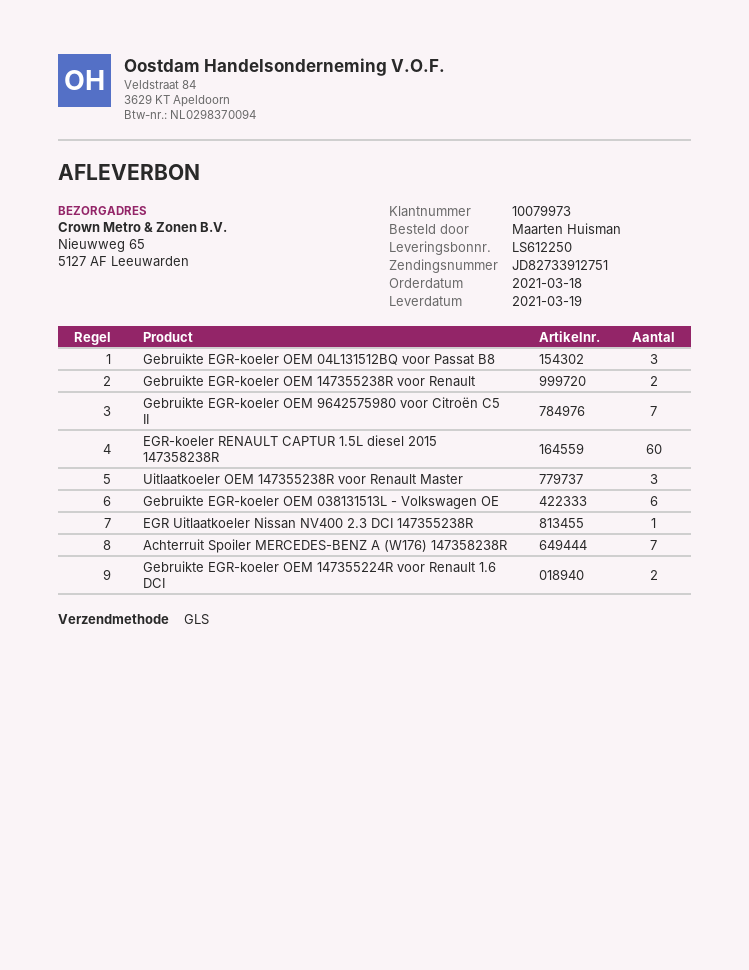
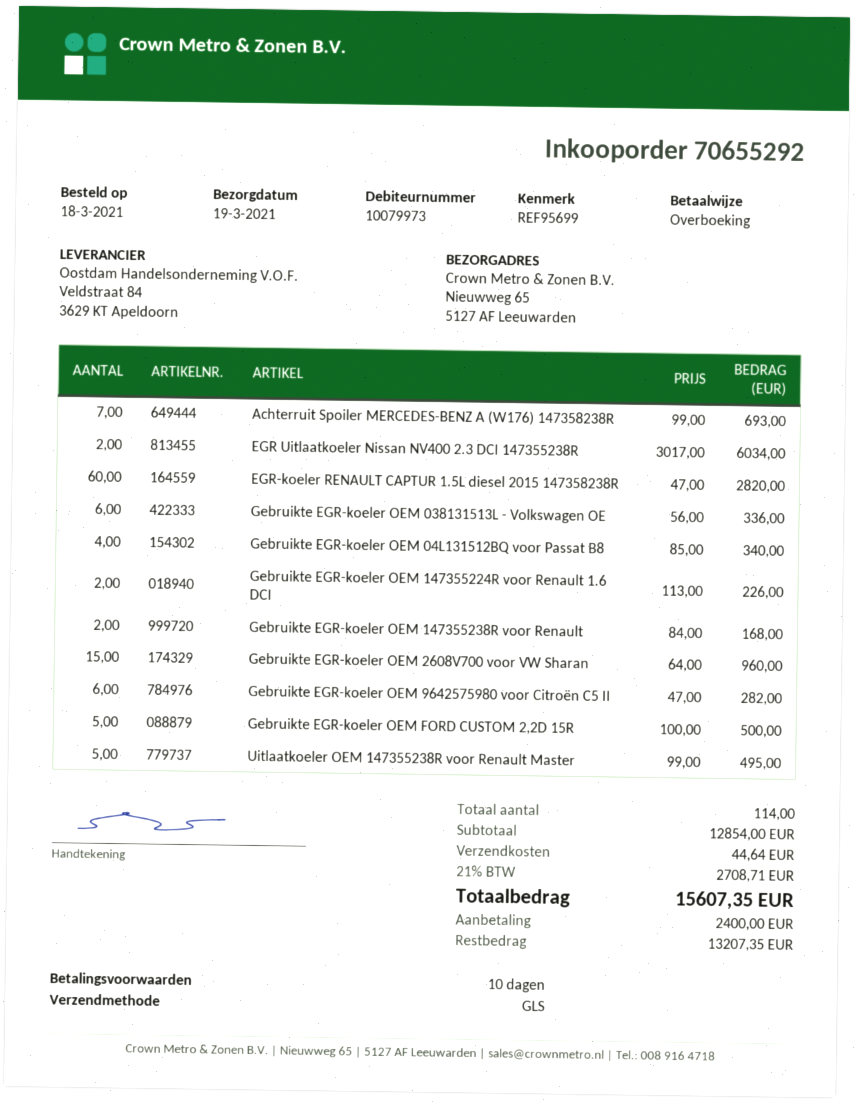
Gebruikte EGR-koeler OEM 04L131512BQ voor Passat B8: 3 -> 4
Gebruikte EGR-koeler OEM 9642575980 voor Citroën C5 II: 7 -> 6
Uitlaatkoeler OEM 147355238R voor Renault Master: 3 -> 5
EGR Uitlaatkoeler Nissan NV400 2.3 DCI 147355238R: 1 -> 2
Gebruikte EGR-koeler OEM 2608V700 voor VW Sharan: none -> 15
Gebruikte EGR-koeler OEM FORD CUSTOM 2,2D 15R: none -> 5

